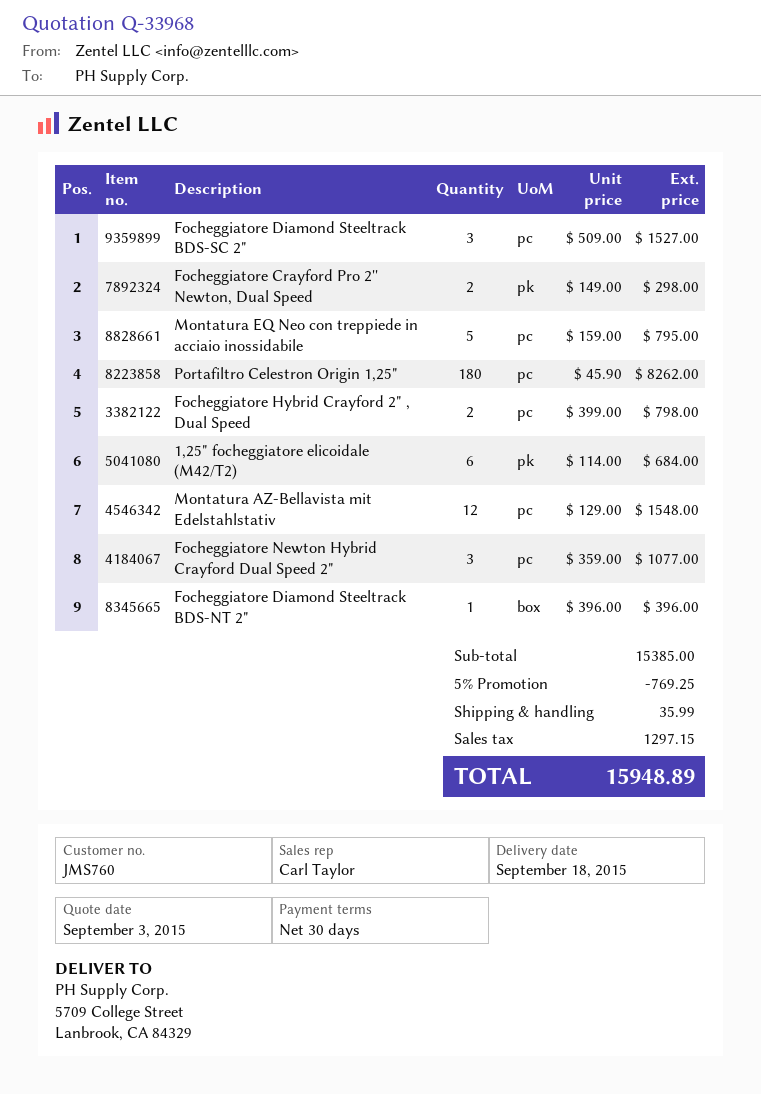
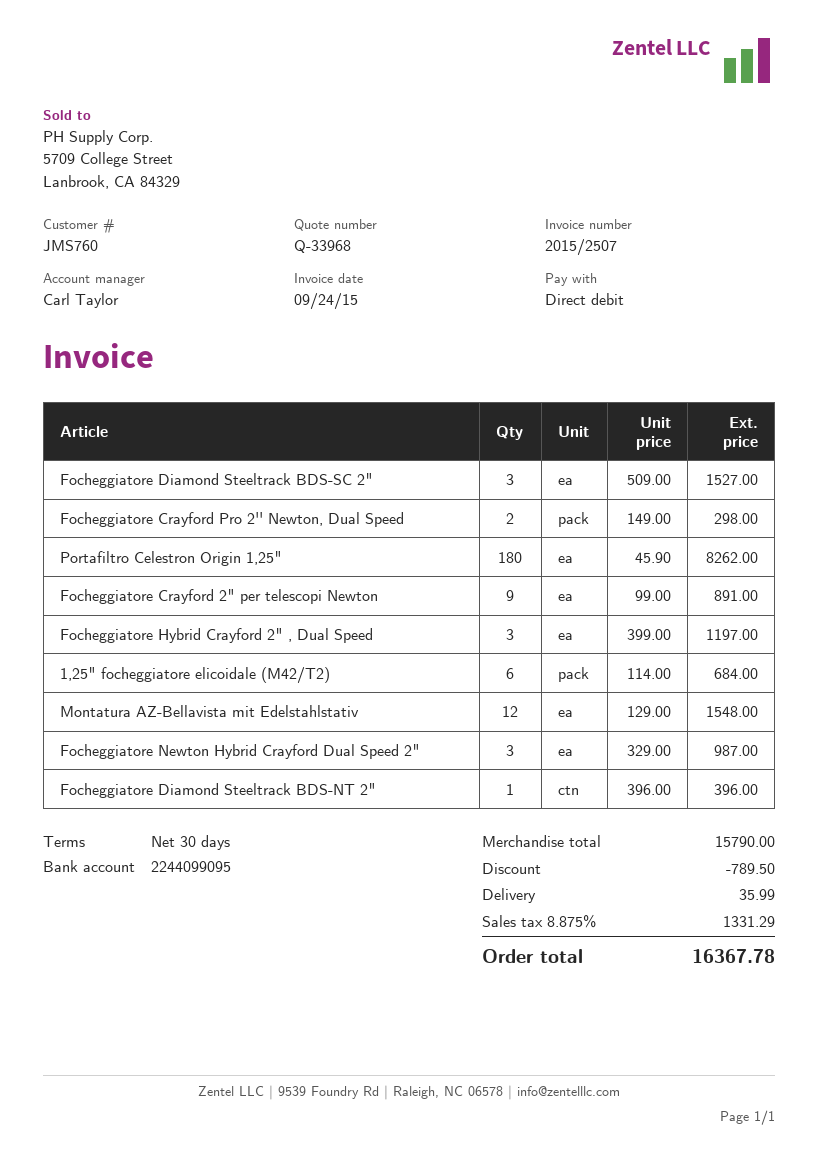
Montatura EQ Neo con treppiede in acciaio inossidabile: 5 x 159.00 = 795.00 -> none
Focheggiatore Hybrid Crayford 2" , Dual Speed: 2 x 399.00 = 798.00 -> 3 x 399.00 = 1197.00
Focheggiatore Newton Hybrid Crayford Dual Speed 2": 3 x 359.00 = 1077.00 -> 3 x 329.00 = 987.00
Focheggiatore Crayford 2" per telescopi Newton: none -> 9 x 99.00 = 891.00
subtotal: 15385.00 -> 15790.00
discount: 769.25 -> 789.50
tax: 1297.15 -> 1331.29
total: 15948.89 -> 16367.78

